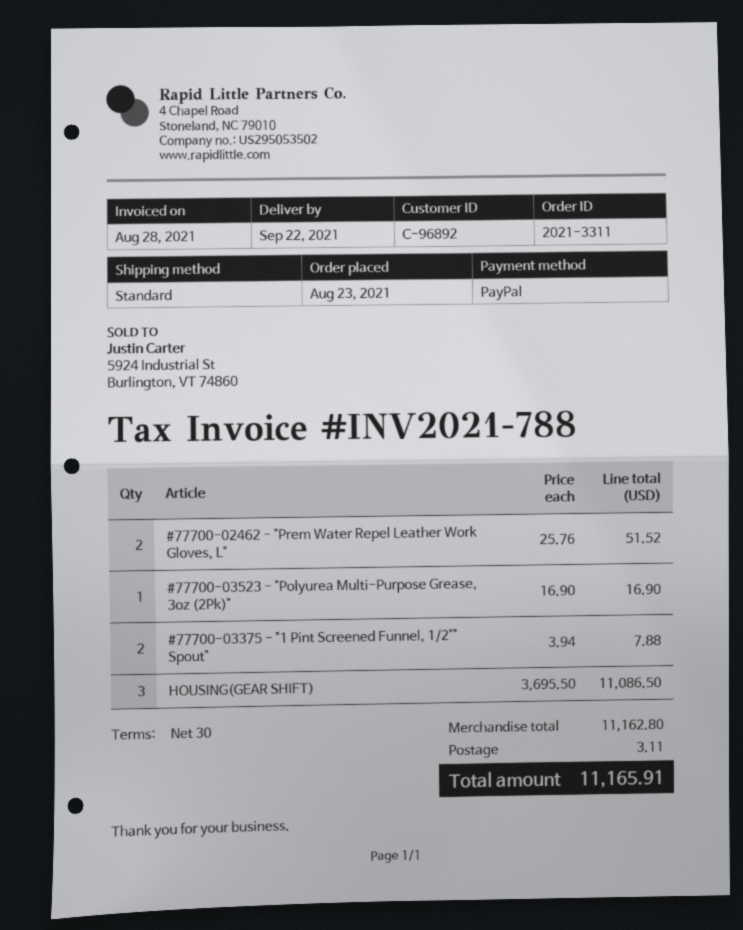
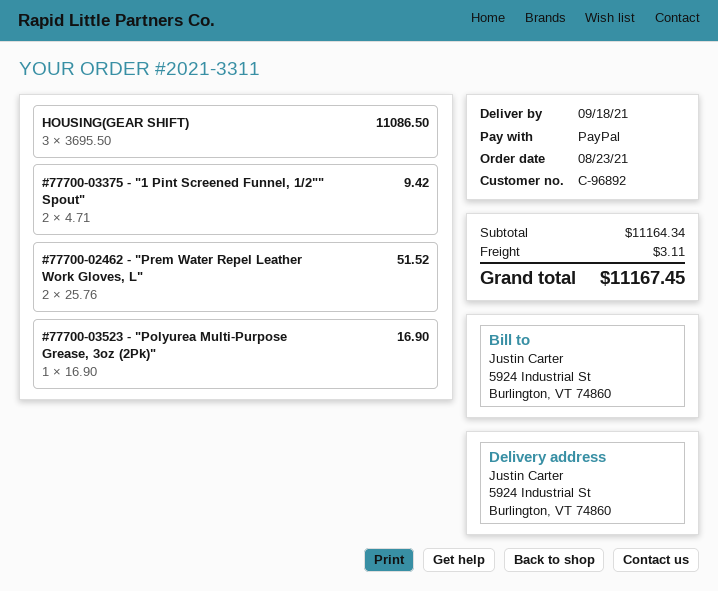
delivery date: 2021-09-22 -> 2021-09-18
#77700-03375 - "1 Pint Screened Funnel, 1/2"" Spout": 2 x 3.94 = 7.88 -> 2 x 4.71 = 9.42
subtotal: 11162.80 -> 11164.34
total: 11165.91 -> 11167.45

